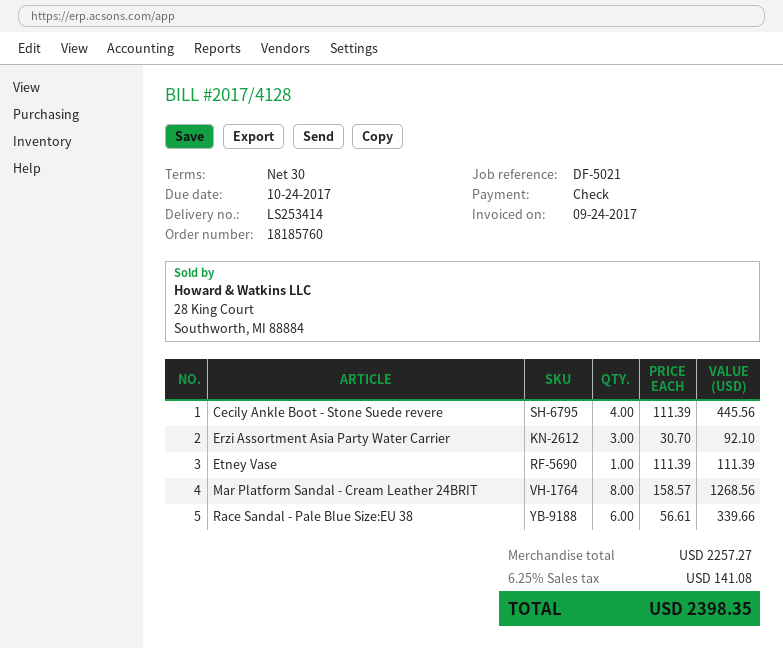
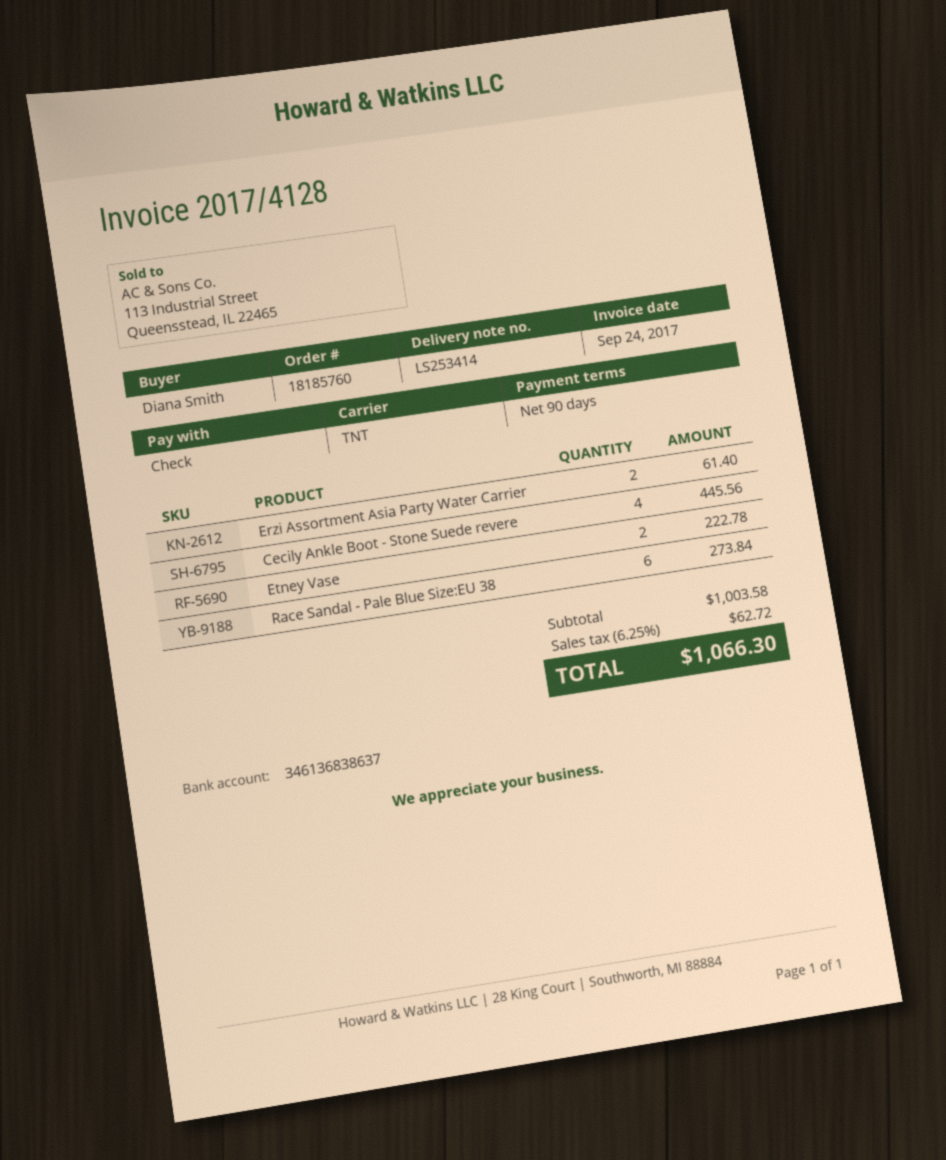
payment terms: 30 days -> 90 days
Erzi Assortment Asia Party Water Carrier: 3 for 92.10 -> 2 for 61.40
Etney Vase: 1 for 111.39 -> 2 for 222.78
Mar Platform Sandal - Cream Leather 24BRIT: 8 for 1268.56 -> none
Race Sandal - Pale Blue Size:EU 38: 6 for 339.66 -> 6 for 273.84
subtotal: 2257.27 -> 1003.58
tax: 6.25% = 141.08 -> 6.25% = 62.72
total: 2398.35 -> 1066.30

